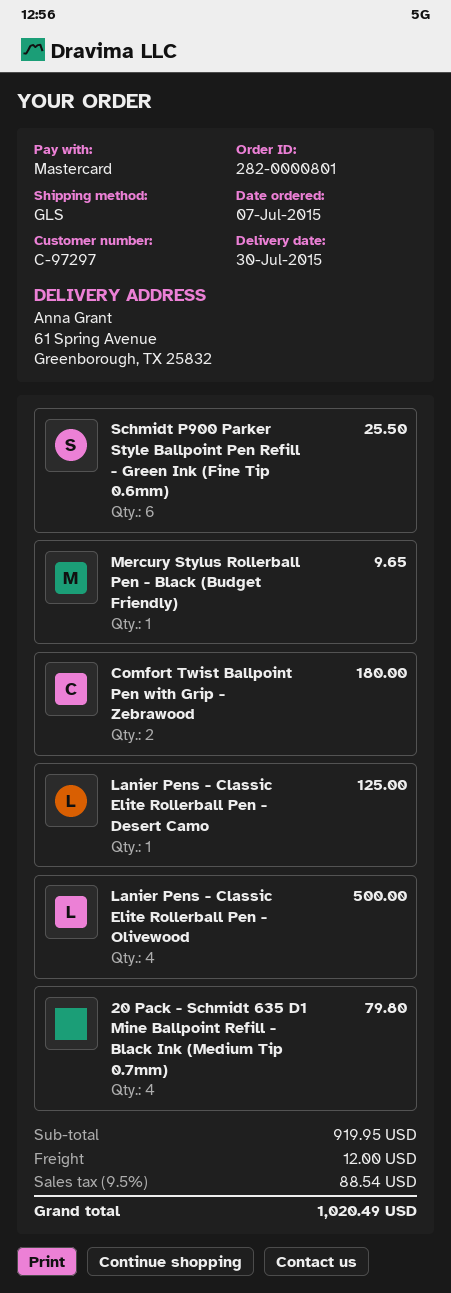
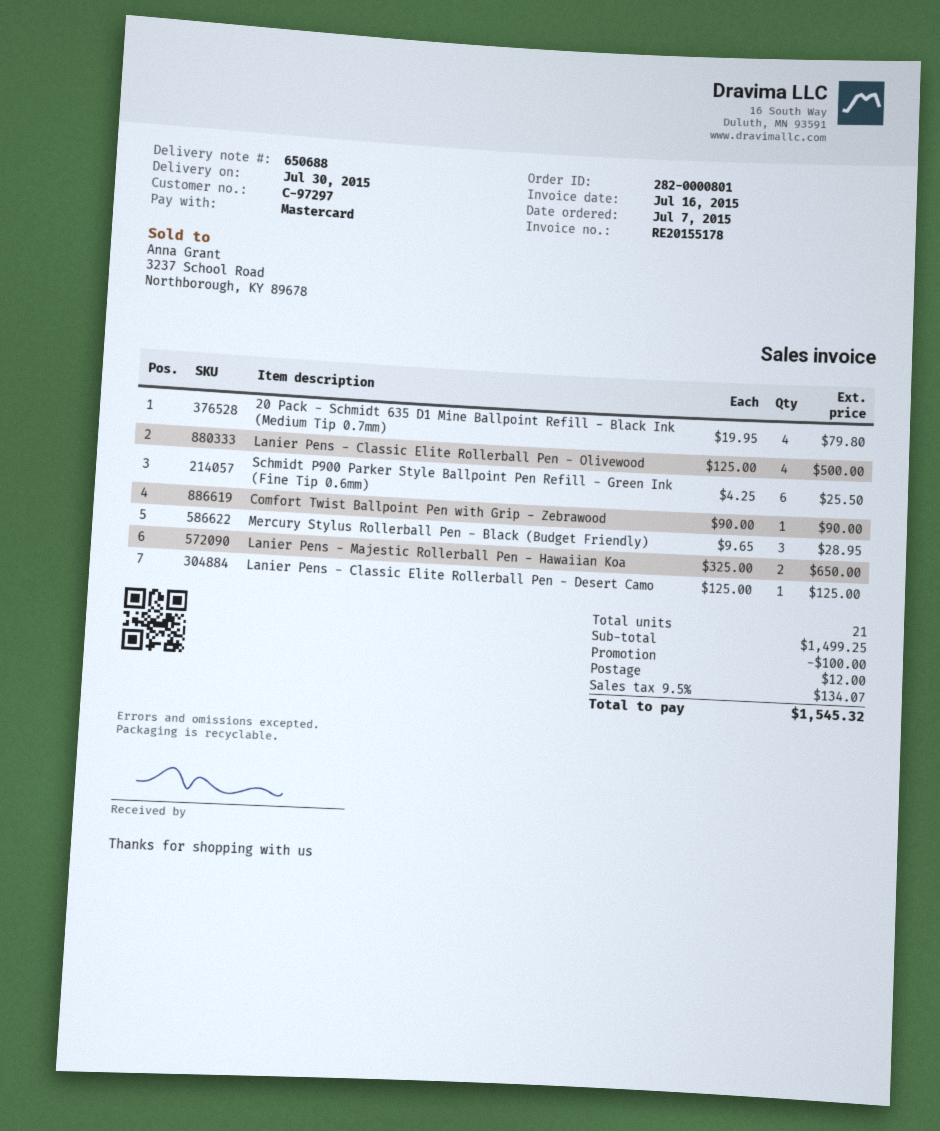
Mercury Stylus Rollerball Pen - Black (Budget Friendly): 1 for 9.65 -> 3 for 28.95
Comfort Twist Ballpoint Pen with Grip - Zebrawood: 2 for 180.00 -> 1 for 90.00
Lanier Pens - Majestic Rollerball Pen - Hawaiian Koa: none -> 2 for 650.00
subtotal: 919.95 -> 1499.25
discount: none -> 100.00
tax: 9.5% = 88.54 -> 9.5% = 134.07
total: 1020.49 -> 1545.32

